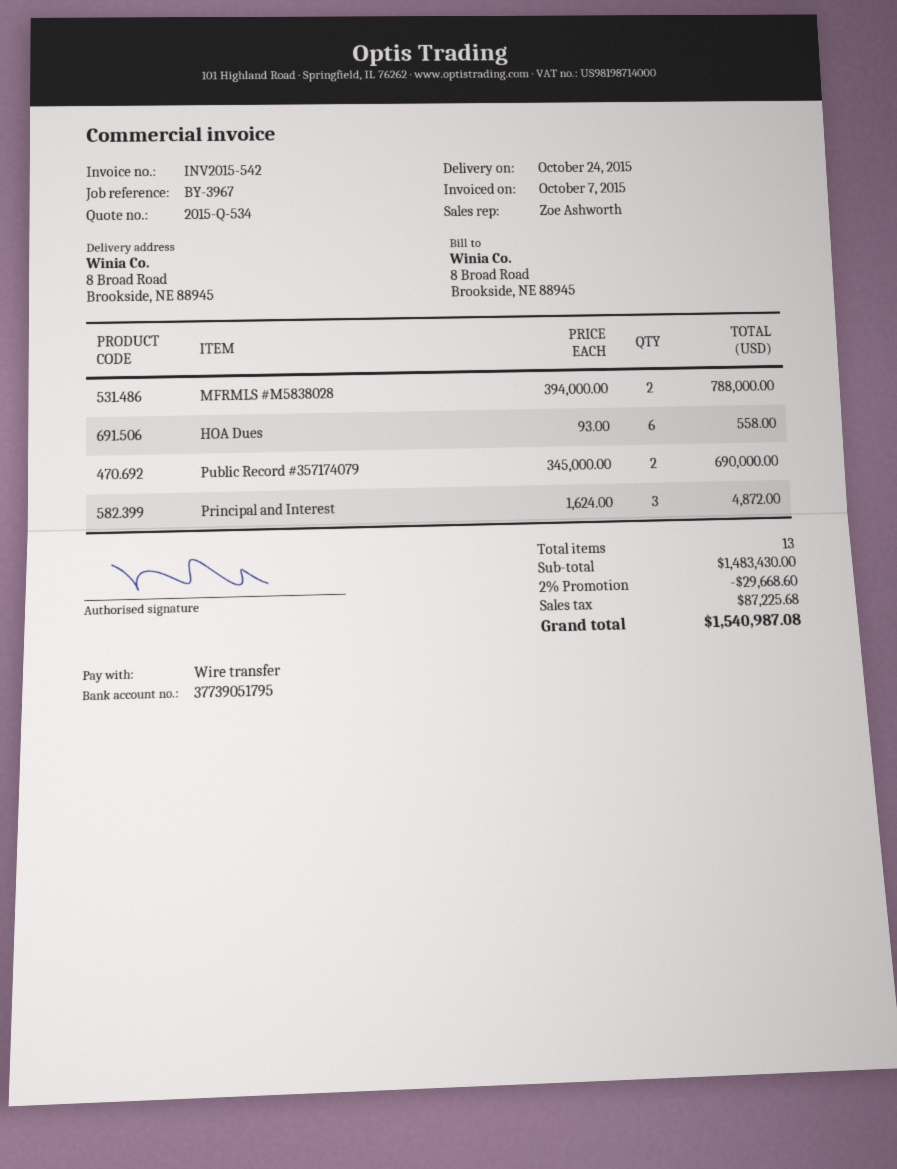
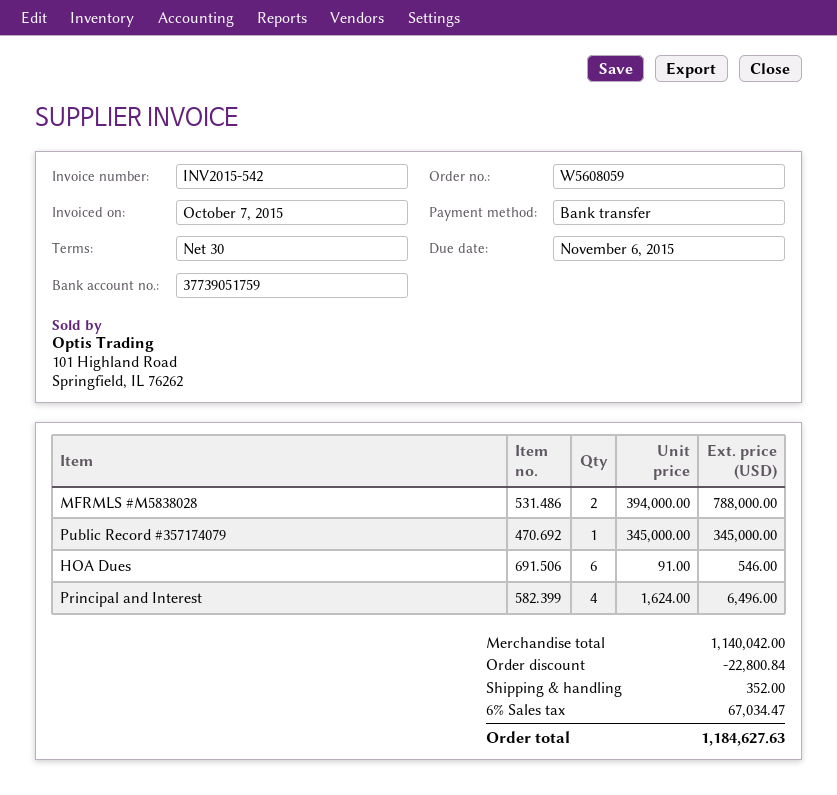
bank account: 37739051795 -> 37739051759
HOA Dues: 6 x 93.00 = 558.00 -> 6 x 91.00 = 546.00
Public Record #357174079: 2 x 345000.00 = 690000.00 -> 1 x 345000.00 = 345000.00
Principal and Interest: 3 x 1624.00 = 4872.00 -> 4 x 1624.00 = 6496.00
subtotal: 1483430.00 -> 1140042.00
discount: 29668.60 -> 22800.84
shipping: none -> 352.00
tax: 87225.68 -> 67034.47
total: 1540987.08 -> 1184627.63

